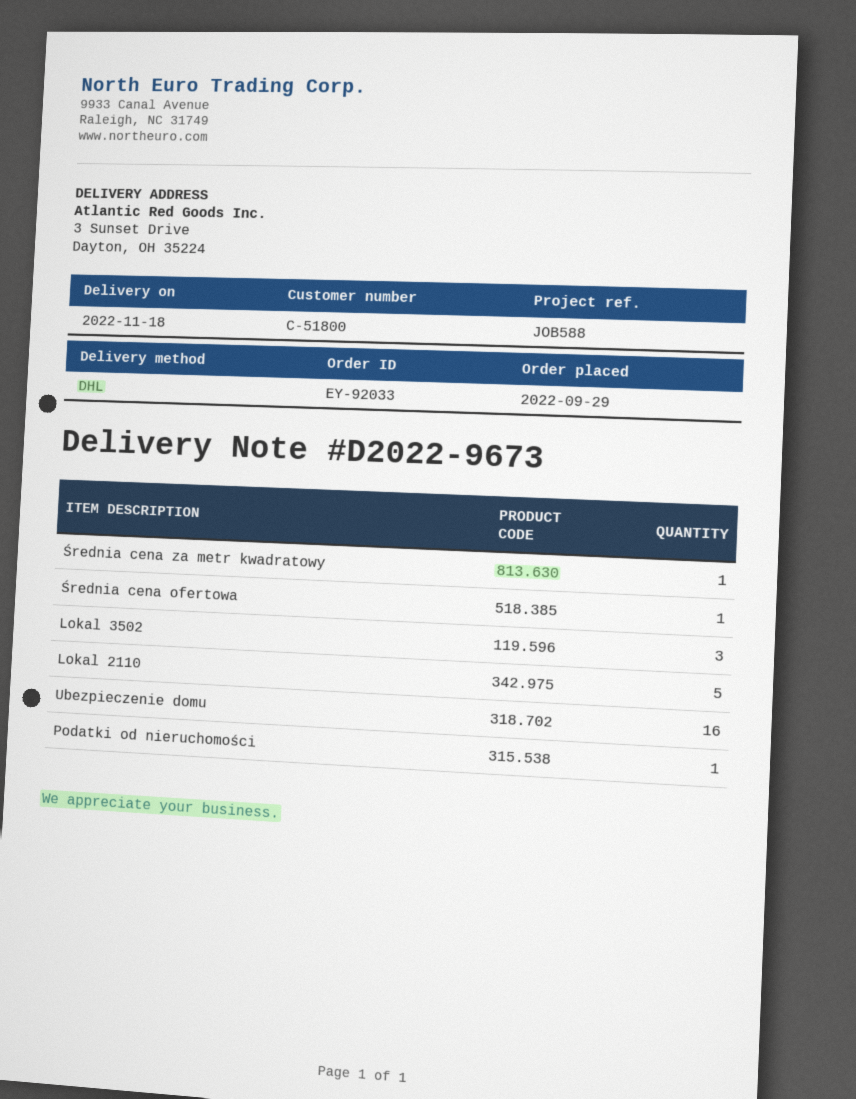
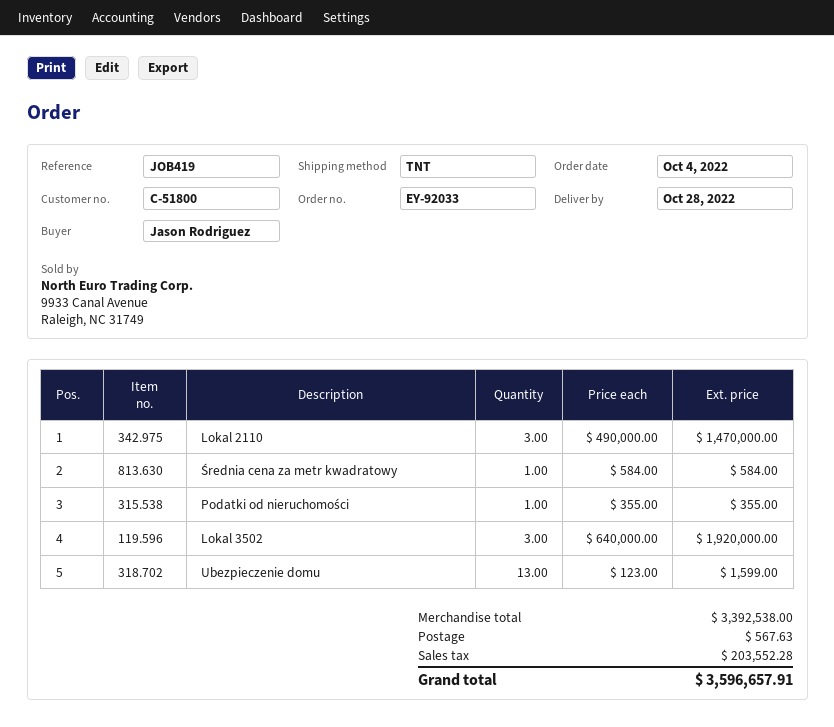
order date: 2022-09-29 -> 2022-10-04
delivery date: 2022-11-18 -> 2022-10-28
reference: JOB588 -> JOB419
shipping method: DHL -> TNT
Średnia cena ofertowa: 1 -> none
Lokal 2110: 5 -> 3
Ubezpieczenie domu: 16 -> 13

